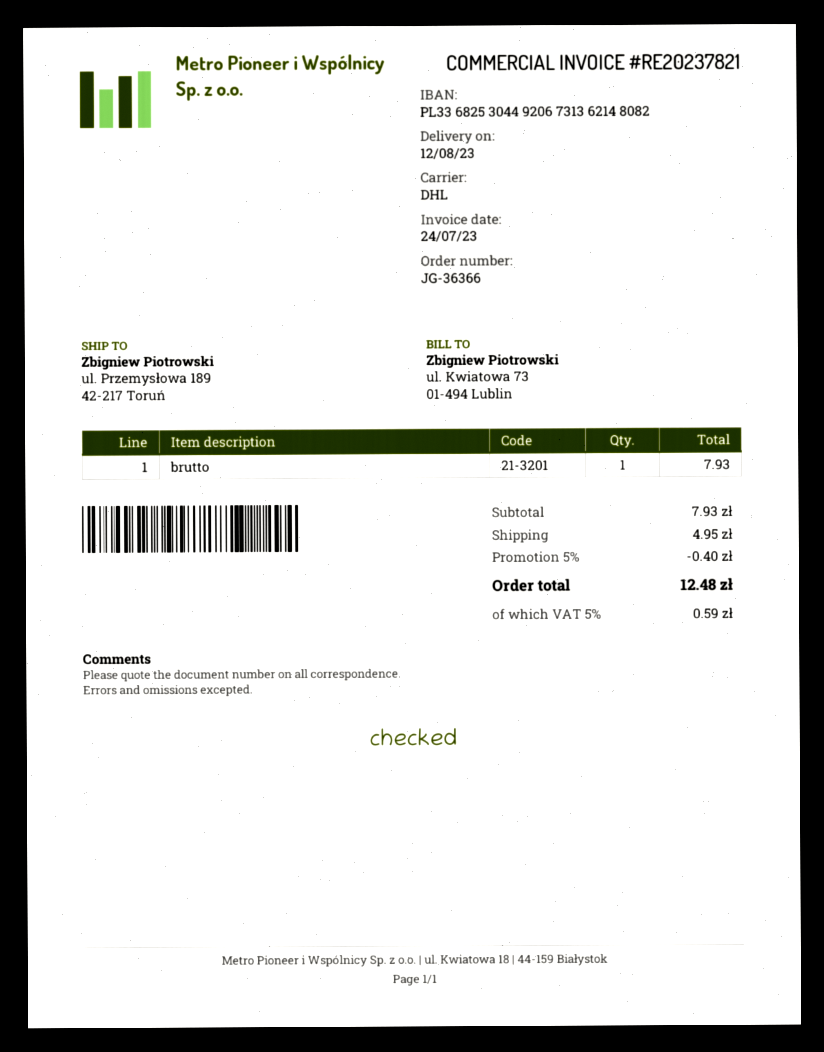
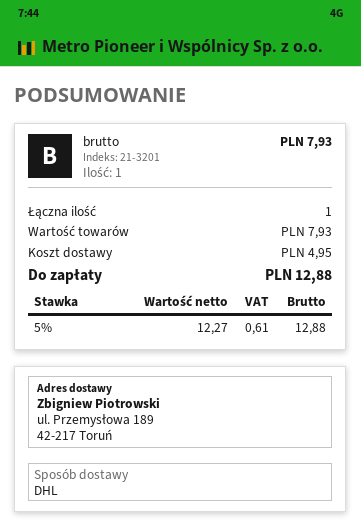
discount: 5% = 0.40 -> none
tax: 5% = 0.59 -> 5% = 0.61
total: 12.48 -> 12.88

